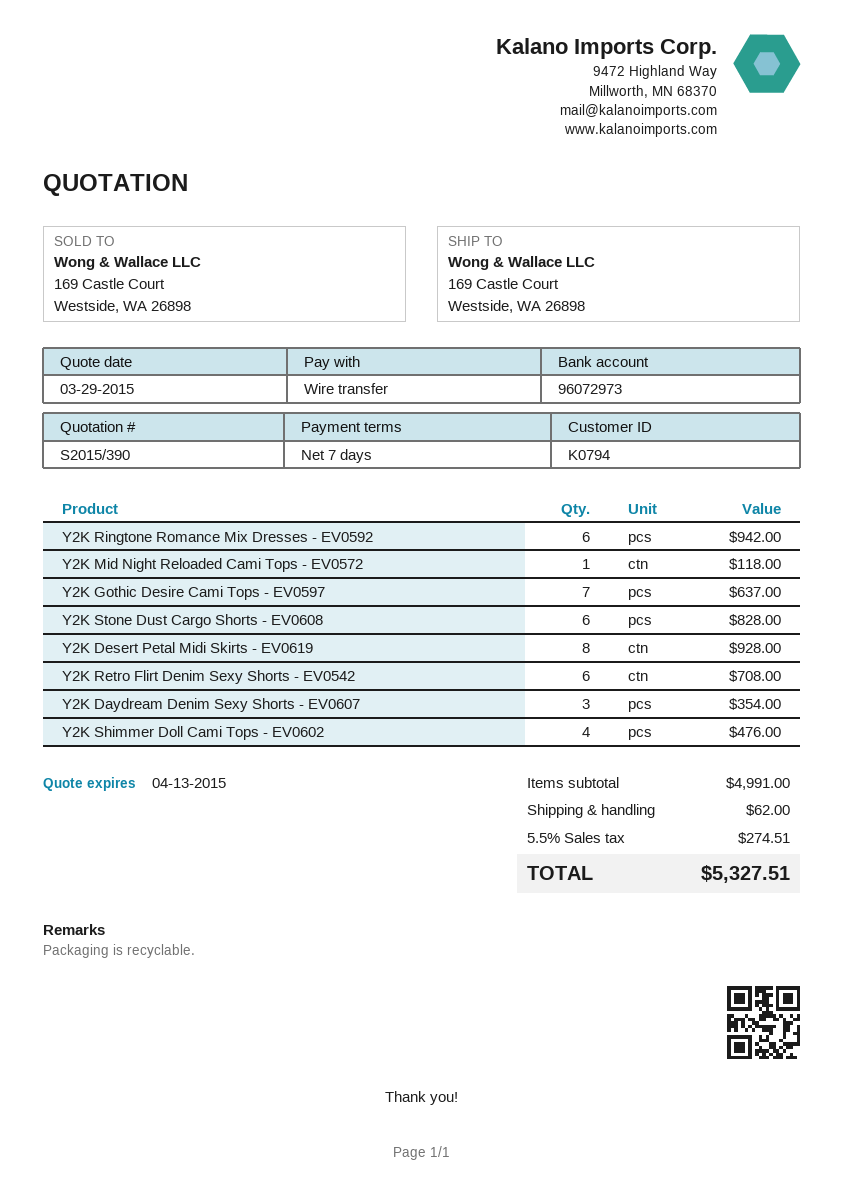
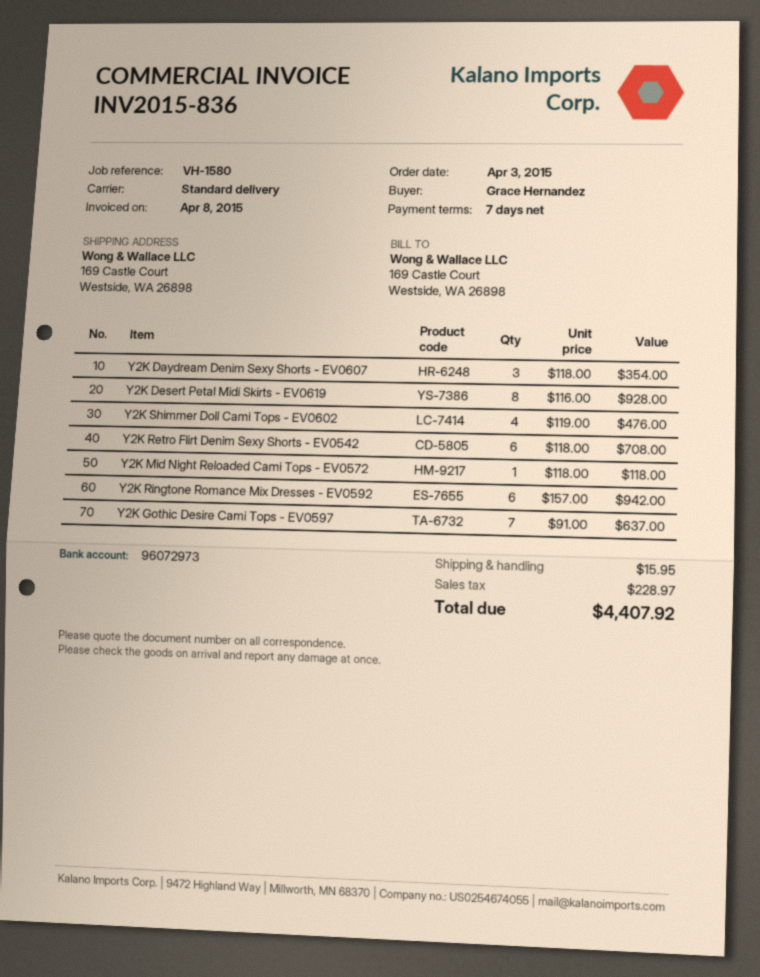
Y2K Stone Dust Cargo Shorts - EV0608: 6 for 828.00 -> none
shipping: 62.00 -> 15.95
tax: 274.51 -> 228.97
total: 5327.51 -> 4407.92

